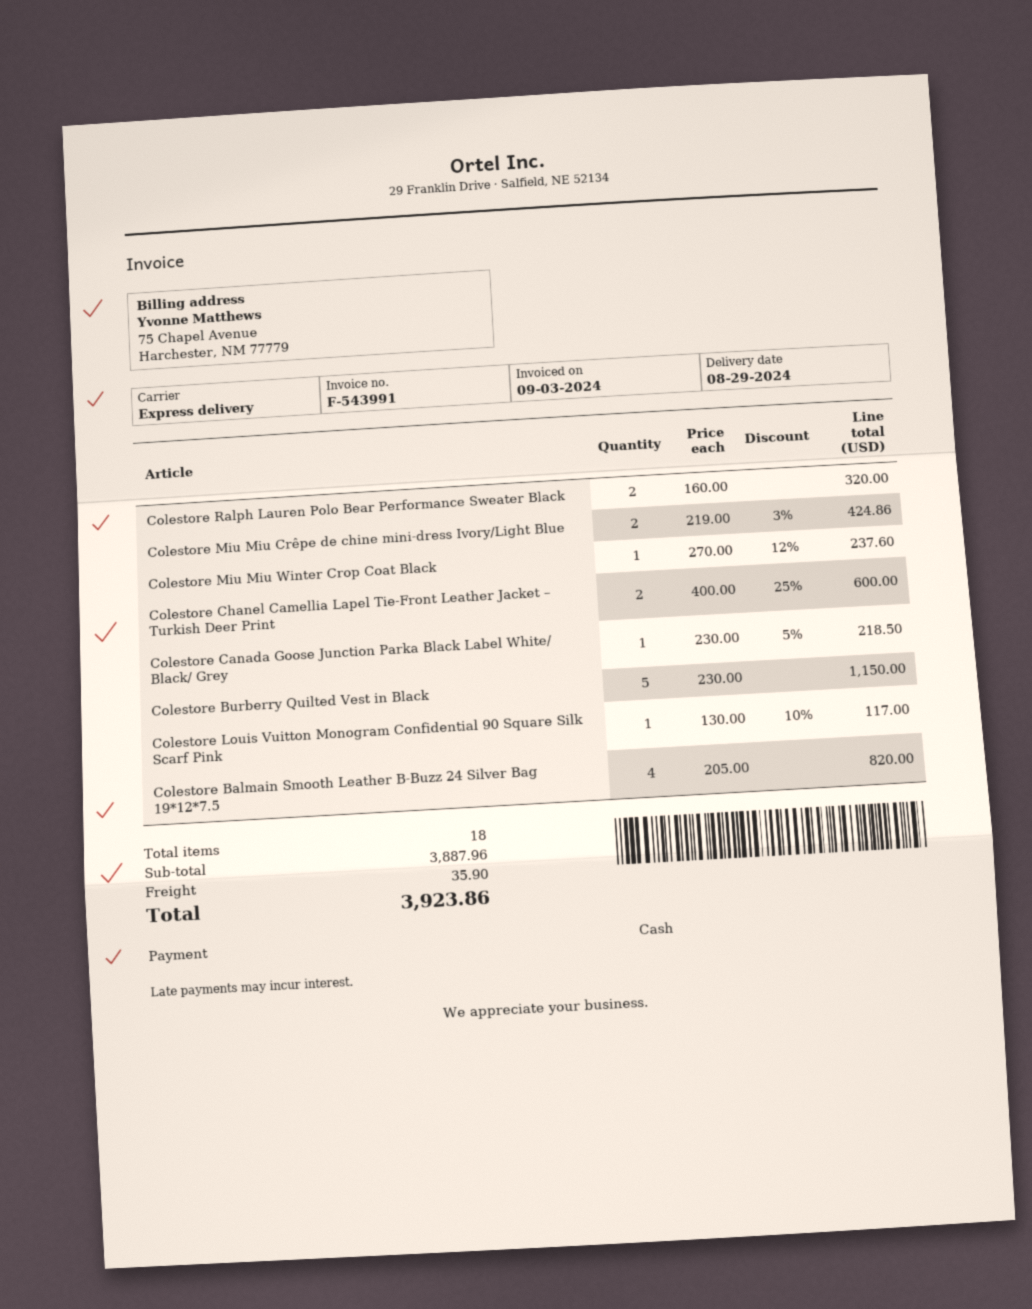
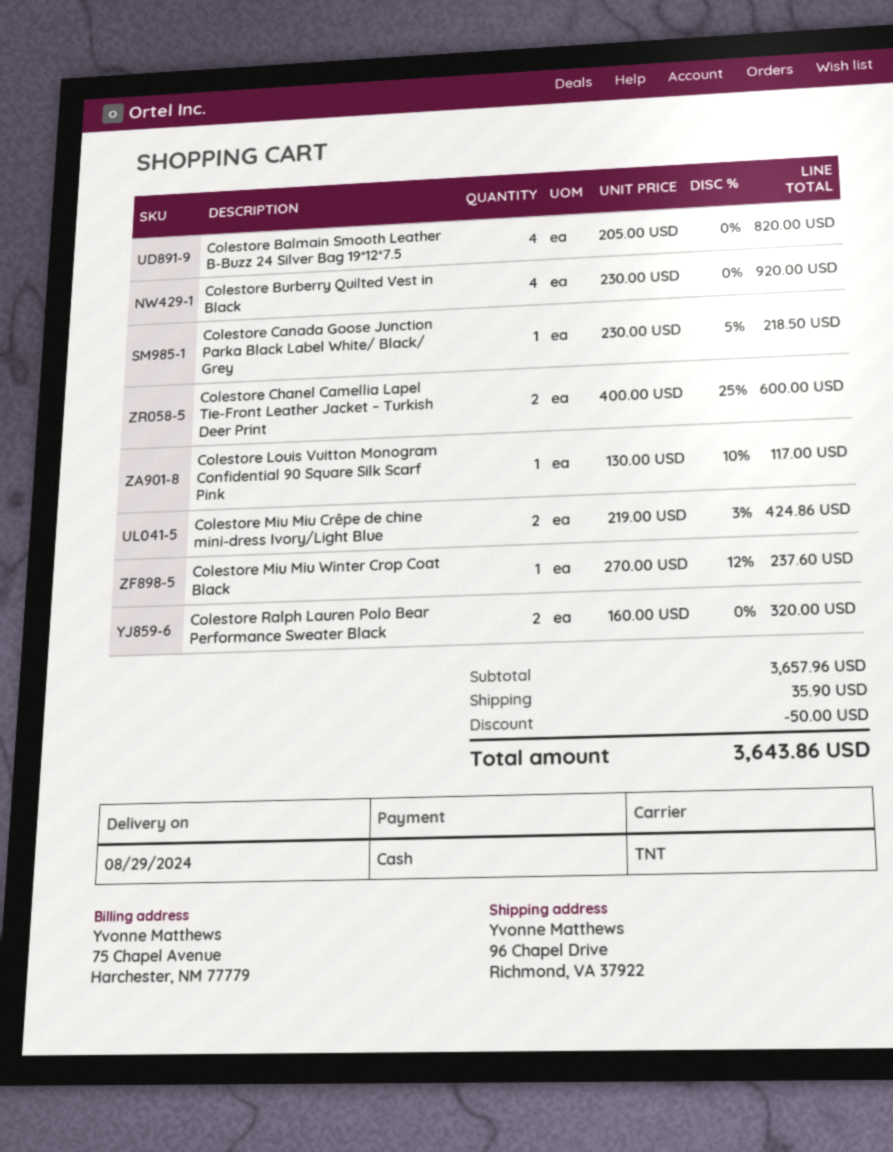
shipping method: express -> TNT
Colestore Burberry Quilted Vest in Black: 5 x 230.00 = 1150.00 -> 4 x 230.00 = 920.00
subtotal: 3887.96 -> 3657.96
discount: none -> 50.00
total: 3923.86 -> 3643.86

